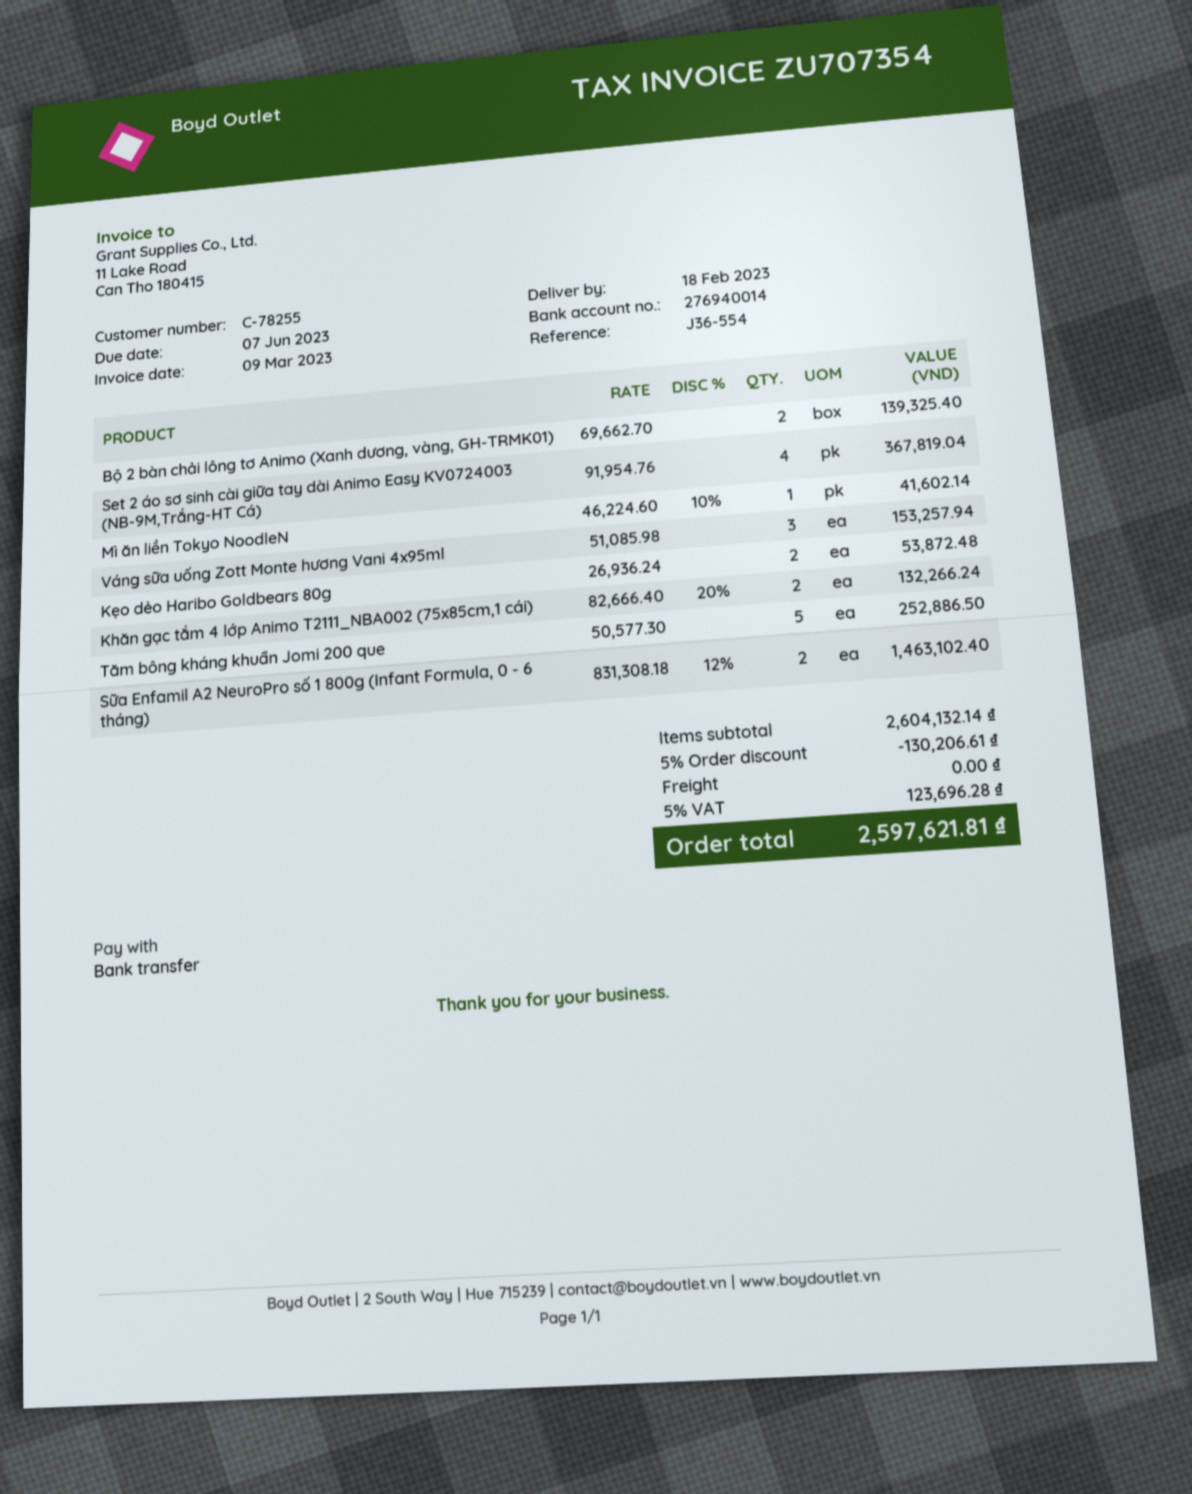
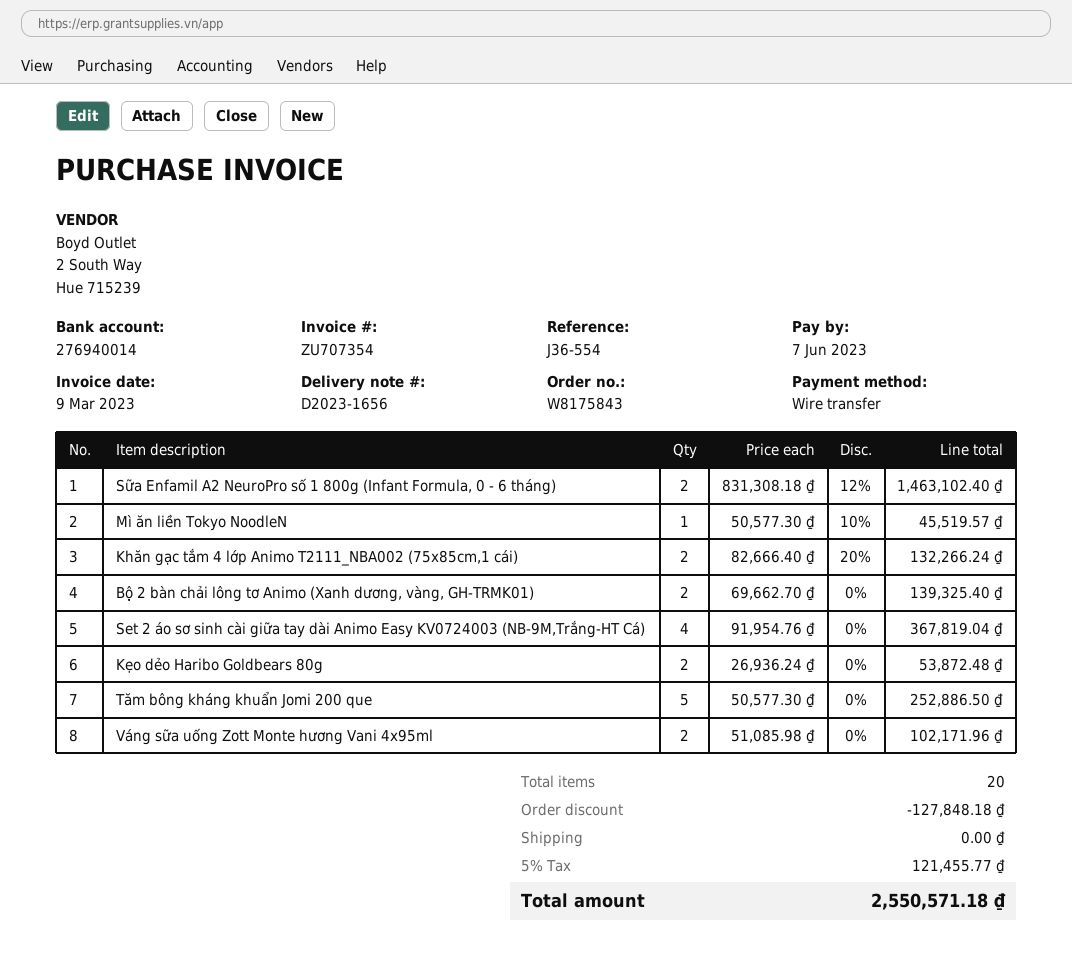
Mì ăn liền Tokyo NoodleN: 1 x 46224.60 - 10% = 41602.14 -> 1 x 50577.30 - 10% = 45519.57
Váng sữa uống Zott Monte hương Vani 4x95ml: 3 x 51085.98 = 153257.94 -> 2 x 51085.98 = 102171.96
discount: 130206.61 -> 127848.18
tax: 5% = 123696.28 -> 5% = 121455.77
total: 2597621.81 -> 2550571.18

